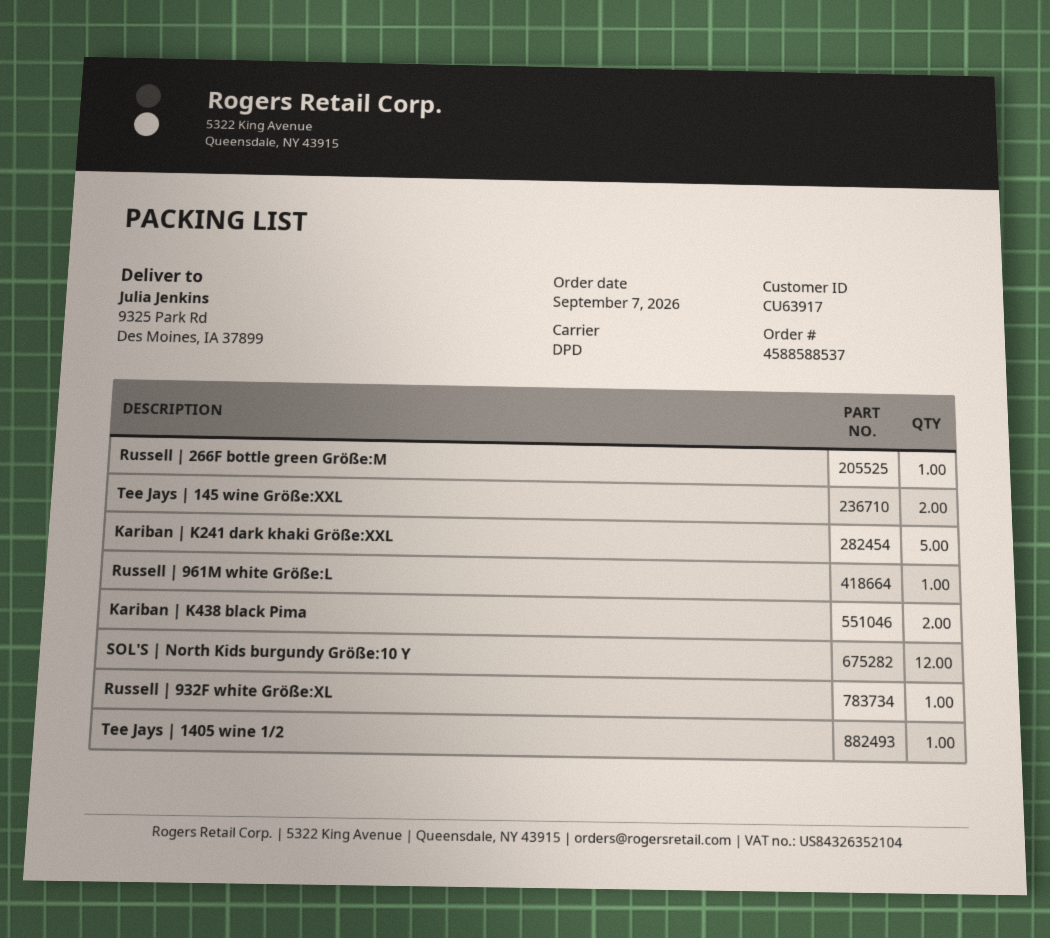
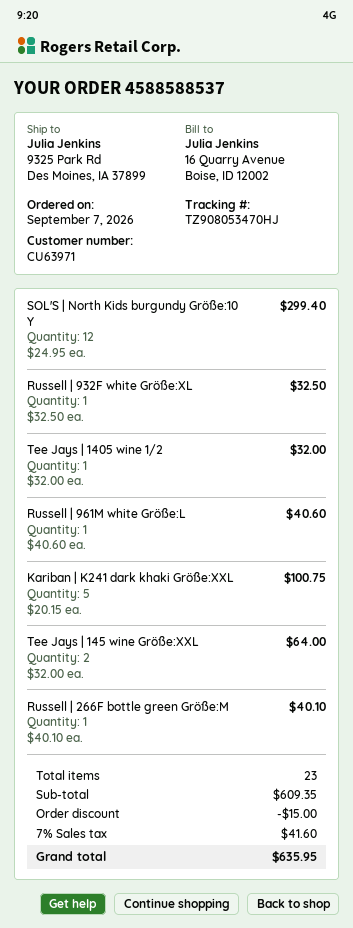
customer number: CU63917 -> CU63971
Kariban | K438 black Pima: 2 -> none

